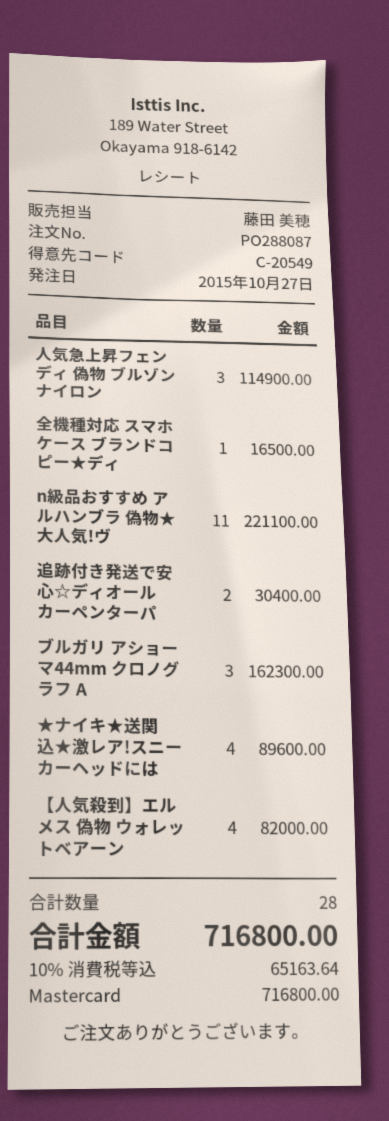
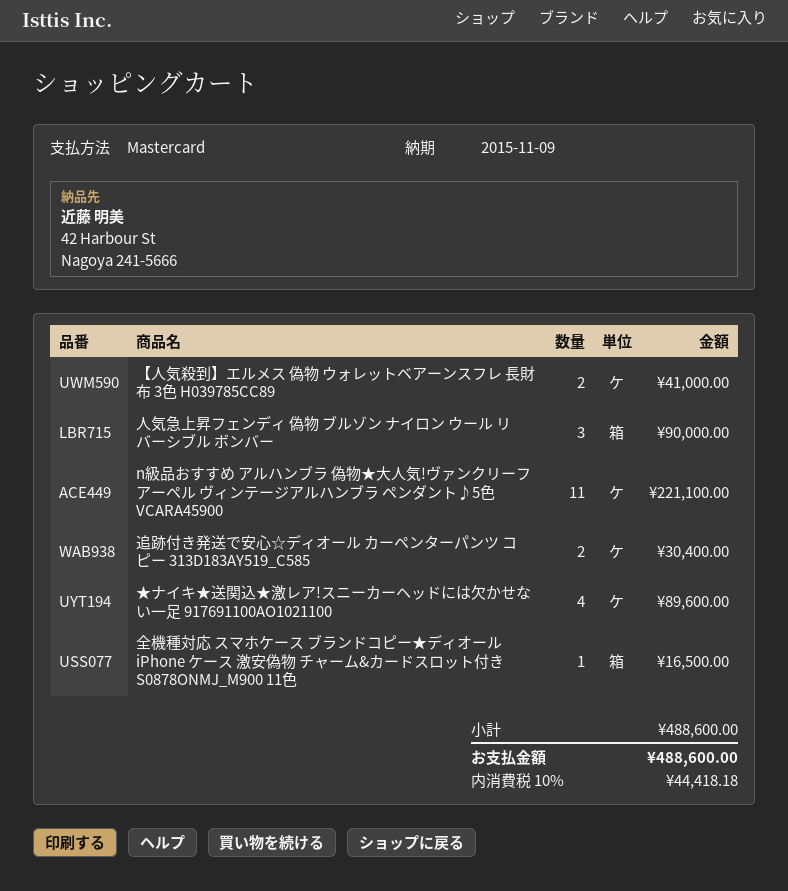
人気急上昇フェンディ 偽物 ブルゾン ナイロン: 3 for 114900.00 -> 3 for 90000.00
ブルガリ アショーマ44mm クロノグラフ A: 3 for 162300.00 -> none
【人気殺到】エルメス 偽物 ウォレットベアーン: 4 for 82000.00 -> 2 for 41000.00
tax: 10% = 65163.64 -> 10% = 44418.18
total: 716800.00 -> 488600.00

